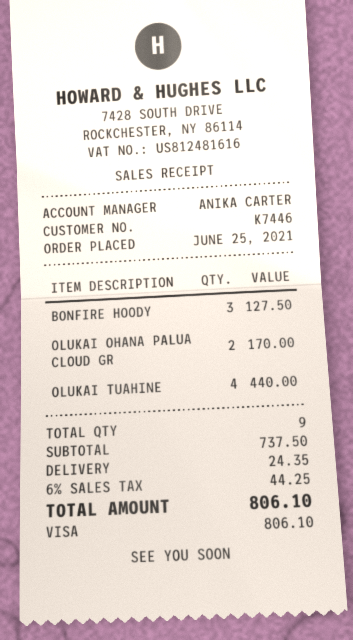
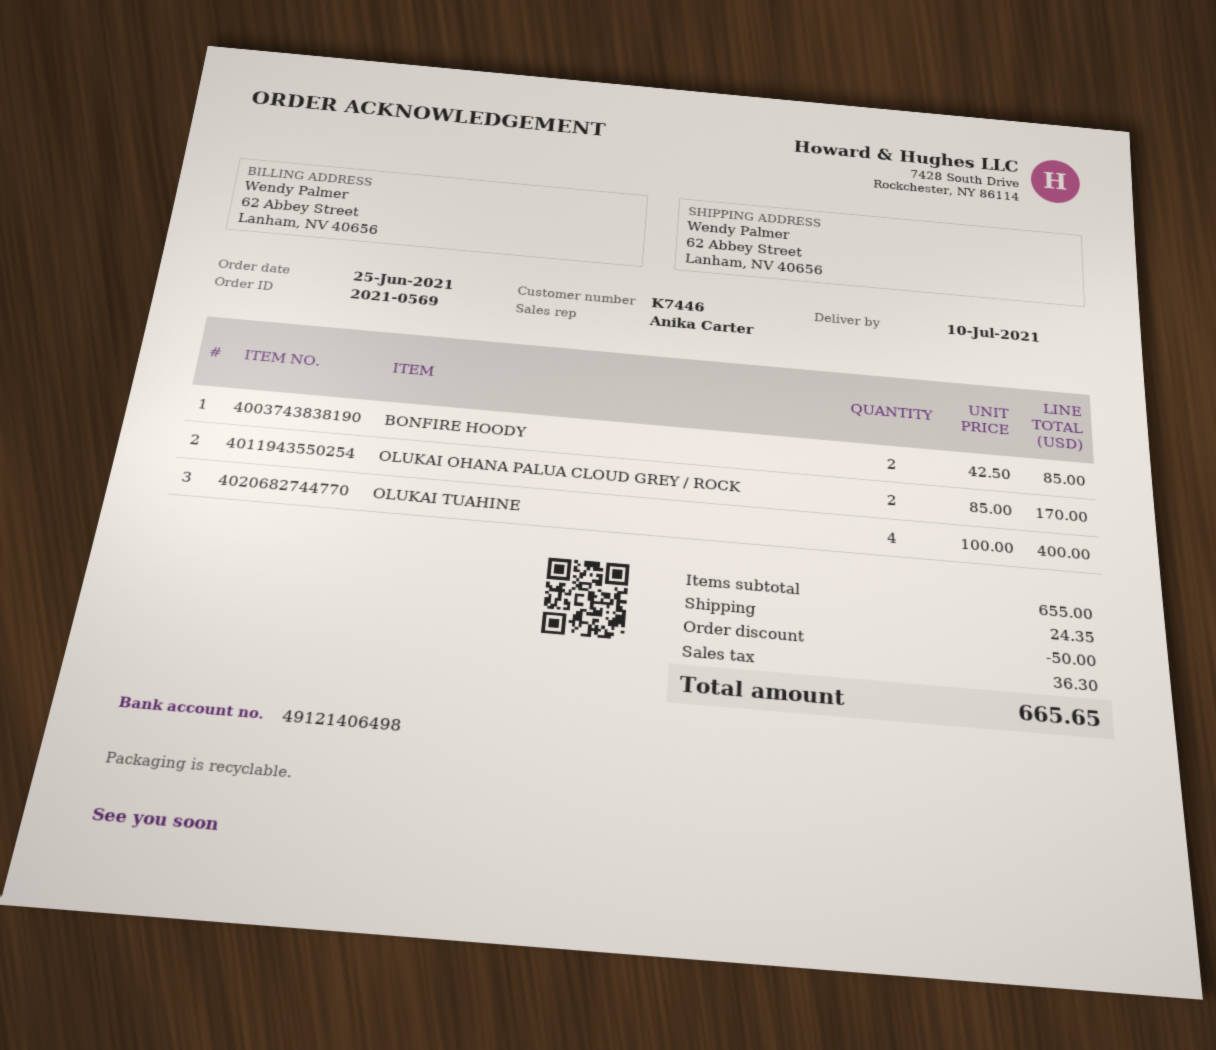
BONFIRE HOODY: 3 for 127.50 -> 2 for 85.00
OLUKAI TUAHINE: 4 for 440.00 -> 4 for 400.00
subtotal: 737.50 -> 655.00
discount: none -> 50.00
tax: 44.25 -> 36.30
total: 806.10 -> 665.65

